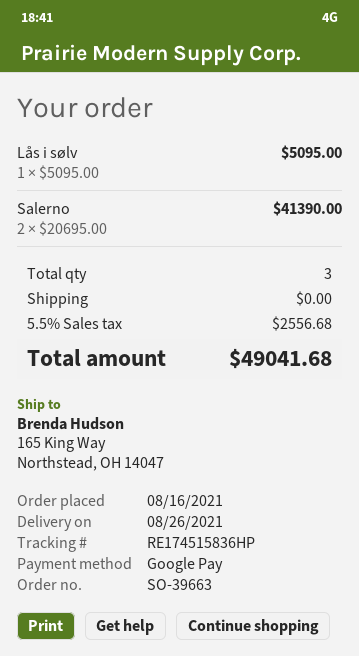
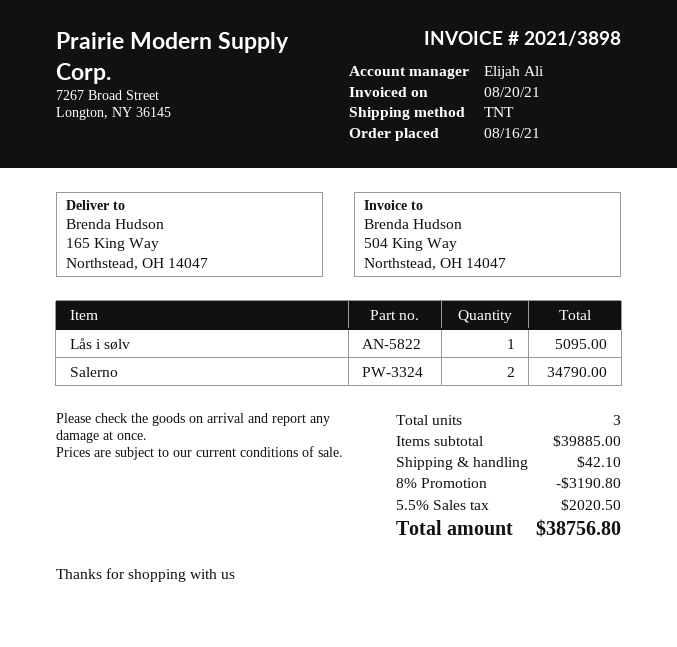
Salerno: 2 for 41390.00 -> 2 for 34790.00
discount: none -> 8% = 3190.80
shipping: 0.00 -> 42.10
tax: 5.5% = 2556.68 -> 5.5% = 2020.50
total: 49041.68 -> 38756.80

